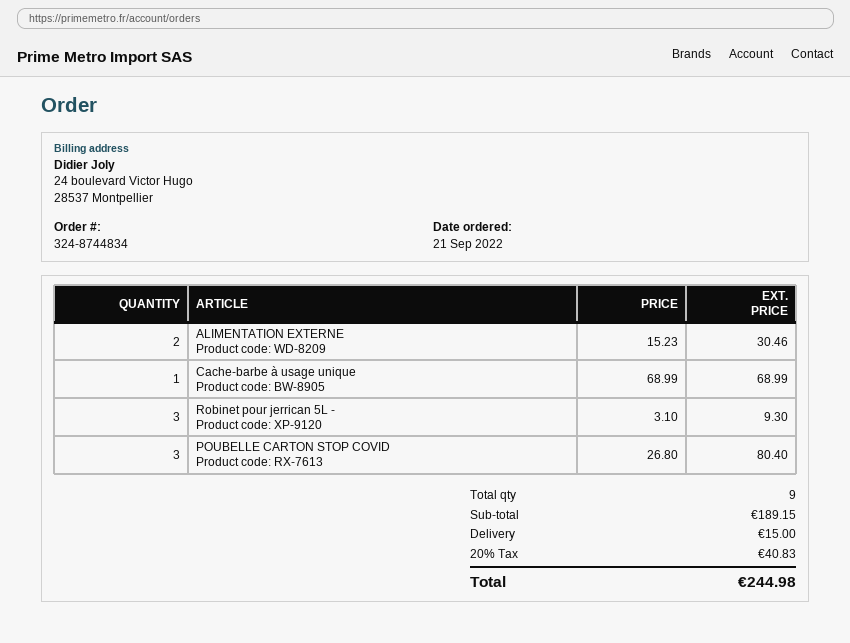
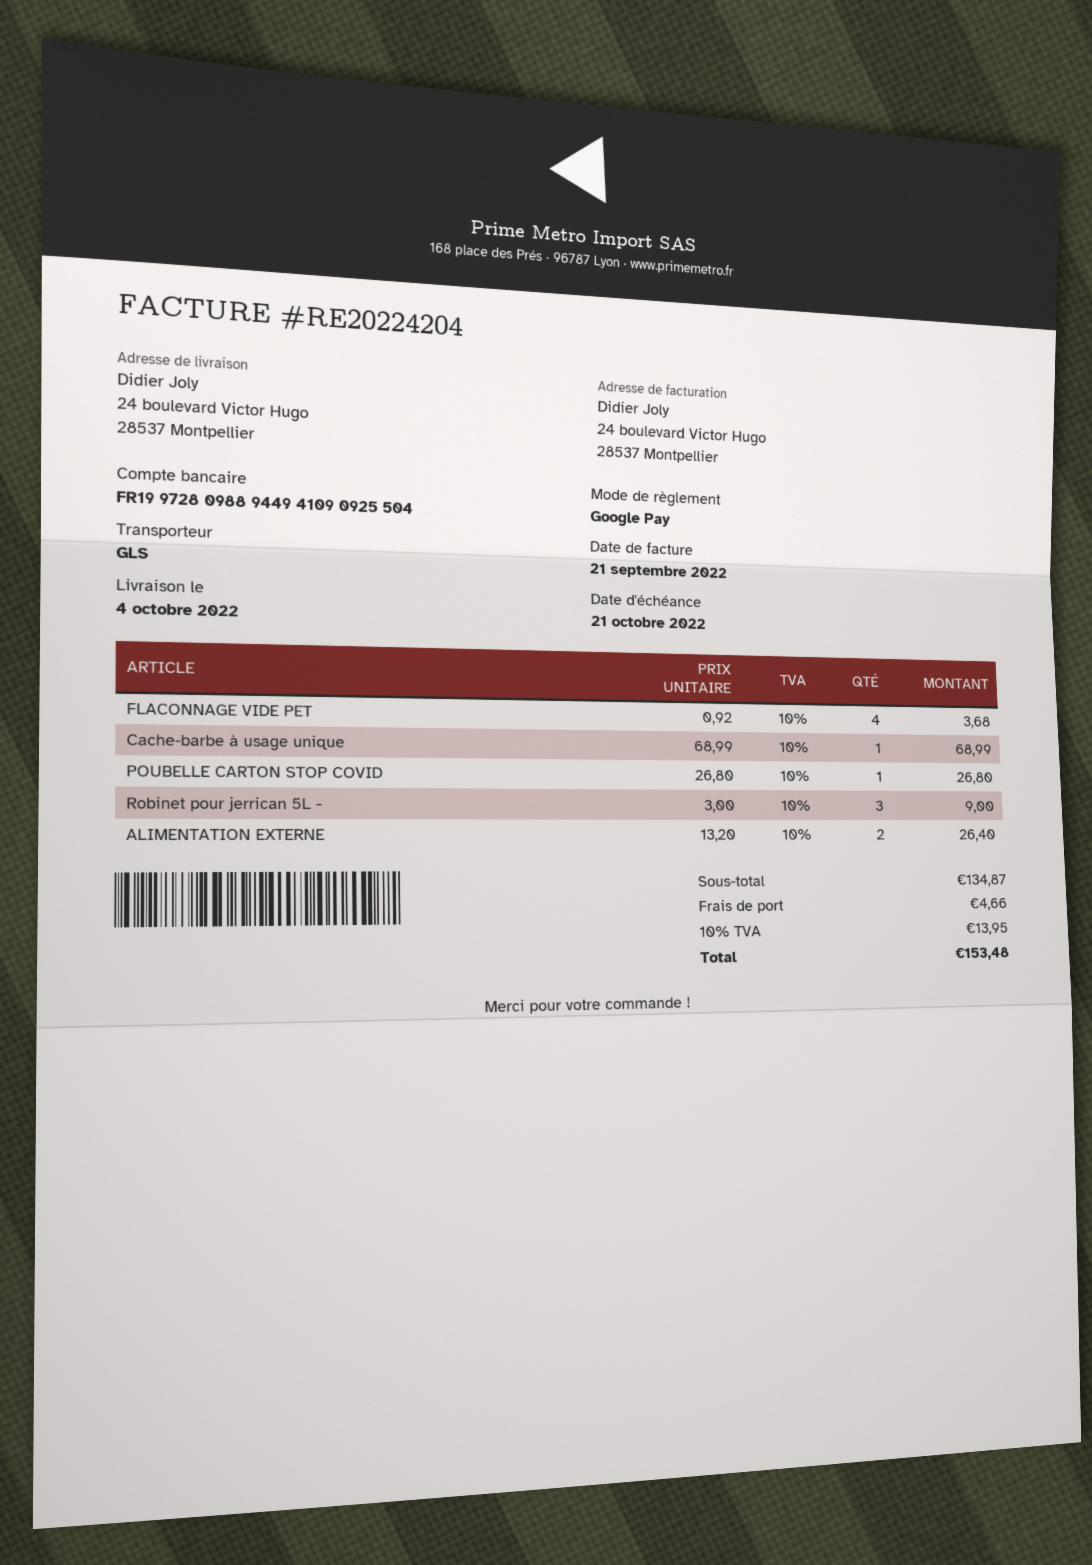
ALIMENTATION EXTERNE: 2 x 15.23 = 30.46 -> 2 x 13.20 = 26.40
Robinet pour jerrican 5L -: 3 x 3.10 = 9.30 -> 3 x 3.00 = 9.00
POUBELLE CARTON STOP COVID: 3 x 26.80 = 80.40 -> 1 x 26.80 = 26.80
FLACONNAGE VIDE PET: none -> 4 x 0.92 = 3.68
subtotal: 189.15 -> 134.87
shipping: 15.00 -> 4.66
tax: 20% = 40.83 -> 10% = 13.95
total: 244.98 -> 153.48

